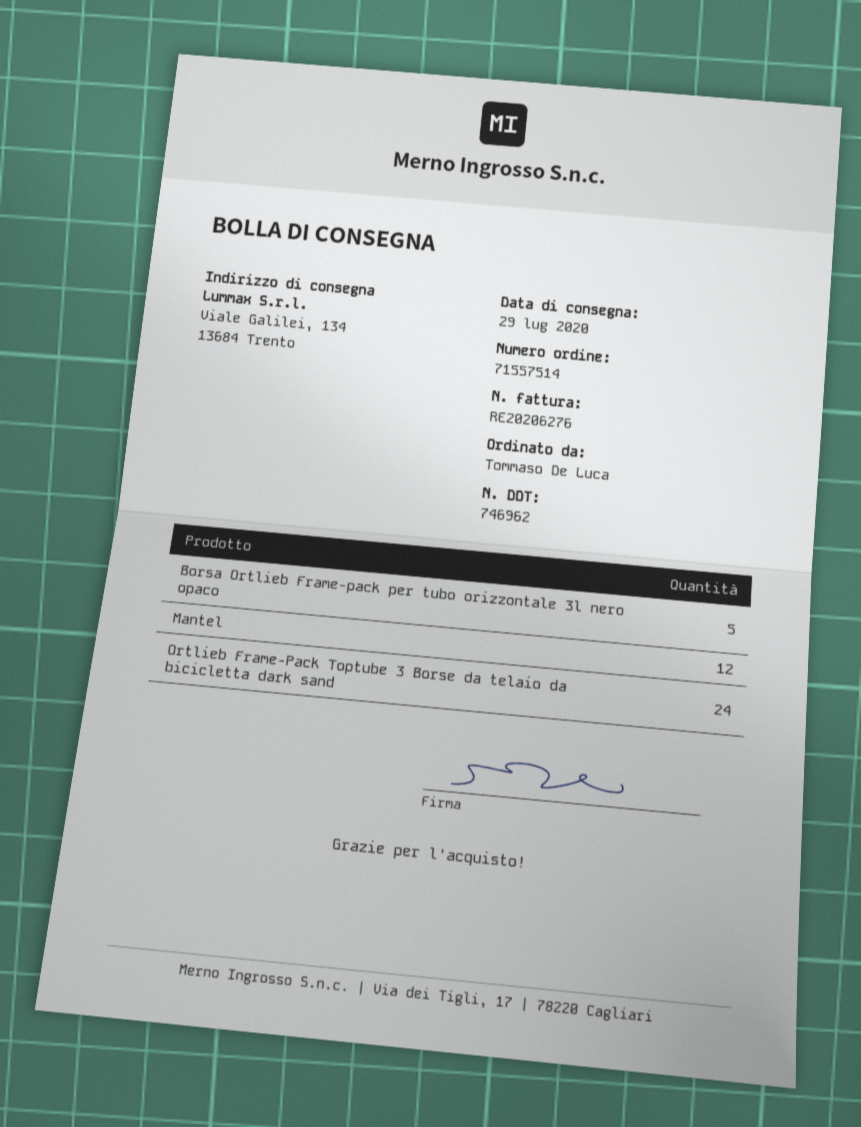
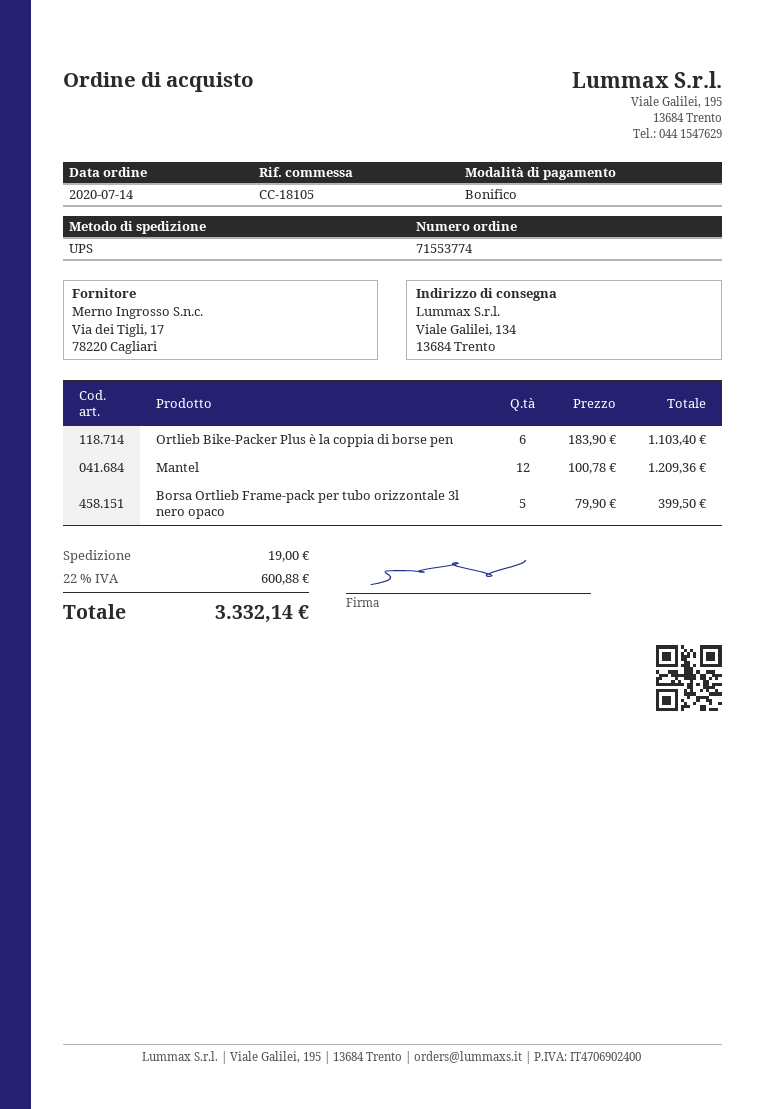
order number: 71557514 -> 71553774
Ortlieb Frame-Pack Toptube 3 Borse da telaio da bicicletta dark sand: 24 -> none
Ortlieb Bike-Packer Plus è la coppia di borse pen: none -> 6

